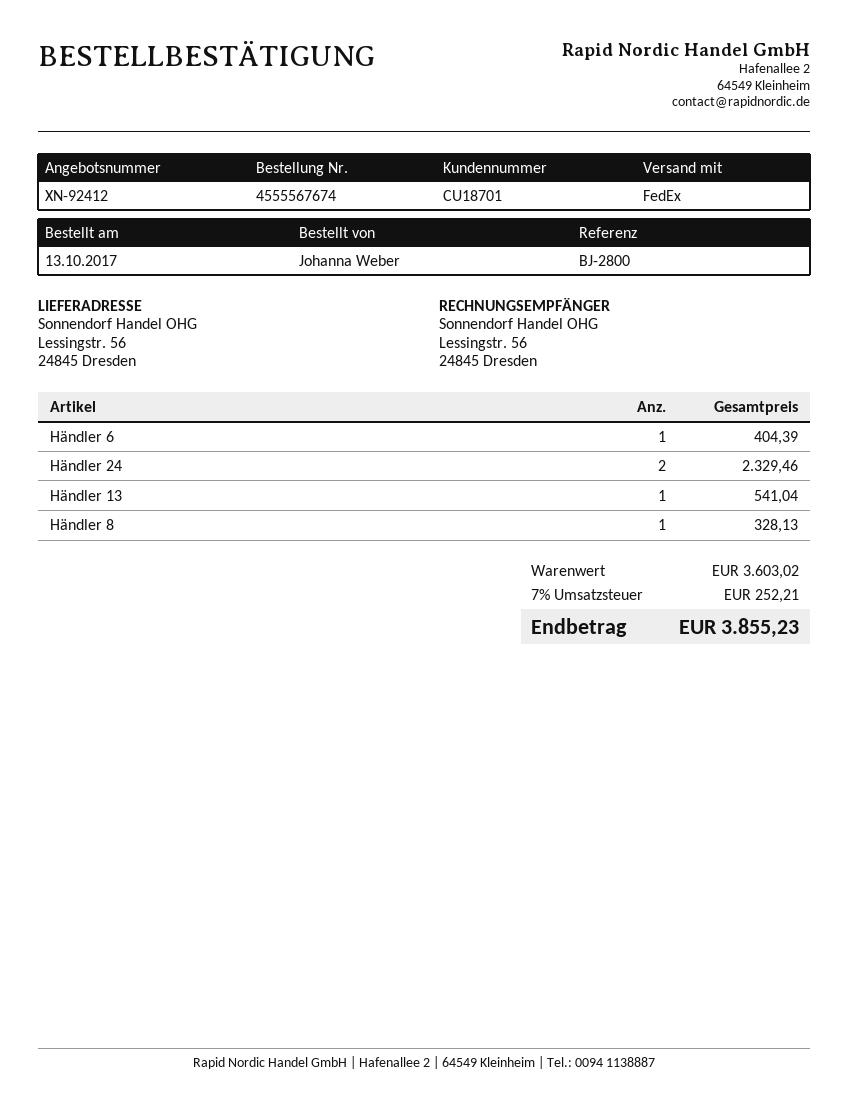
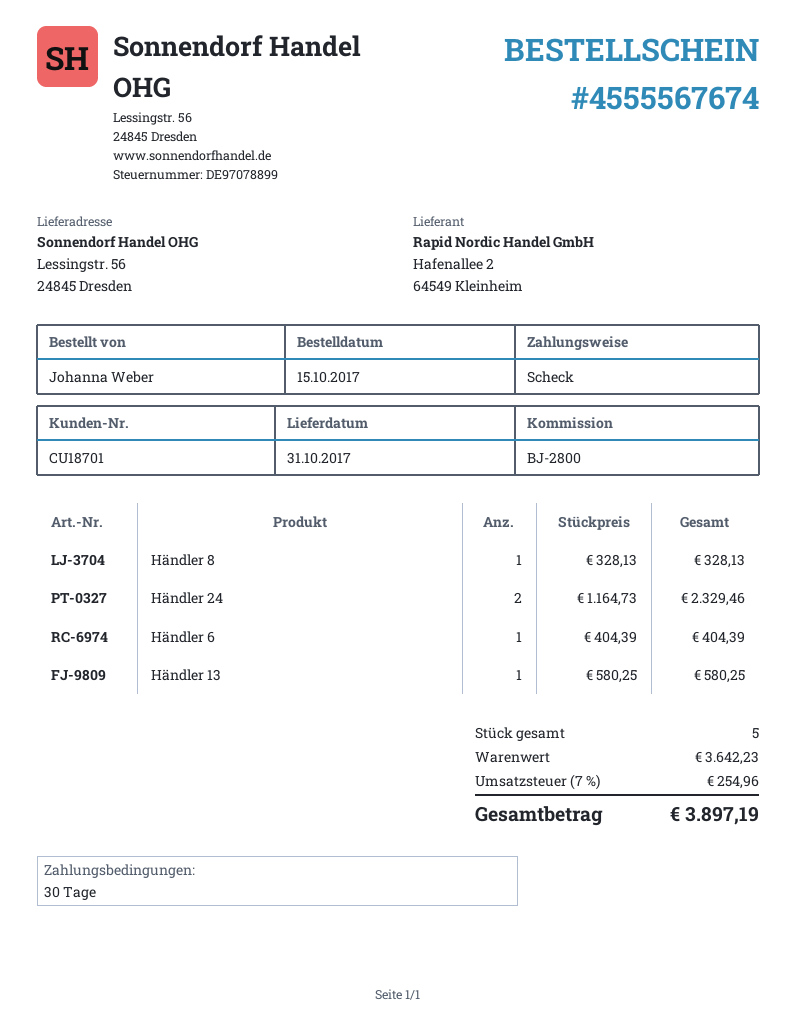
order date: 2017-10-13 -> 2017-10-15
Händler 13: 1 for 541.04 -> 1 for 580.25
subtotal: 3603.02 -> 3642.23
tax: 7% = 252.21 -> 7% = 254.96
total: 3855.23 -> 3897.19

